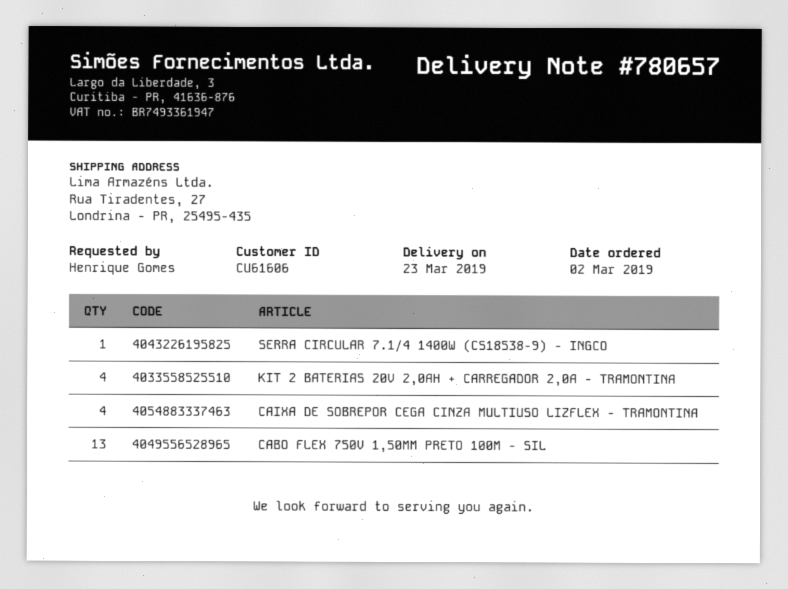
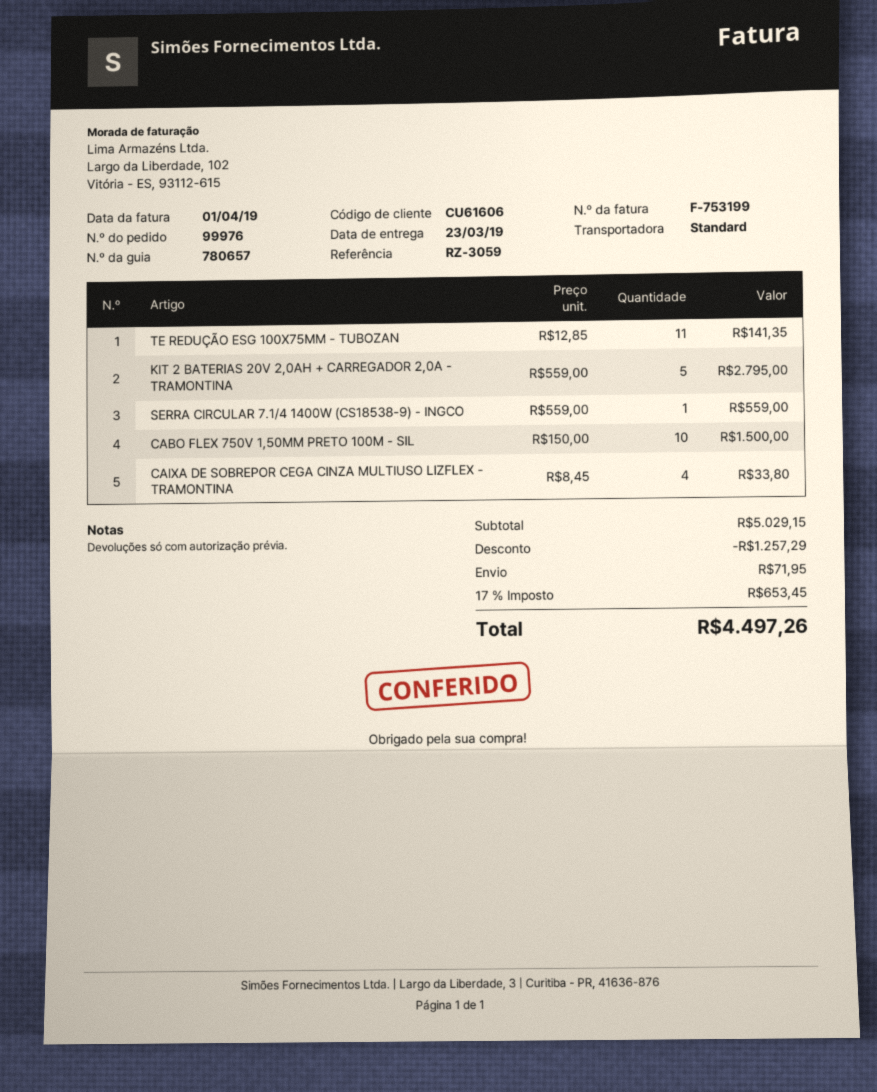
KIT 2 BATERIAS 20V 2,0AH + CARREGADOR 2,0A - TRAMONTINA: 4 -> 5
CABO FLEX 750V 1,50MM PRETO 100M - SIL: 13 -> 10
TE REDUÇÃO ESG 100X75MM - TUBOZAN: none -> 11

